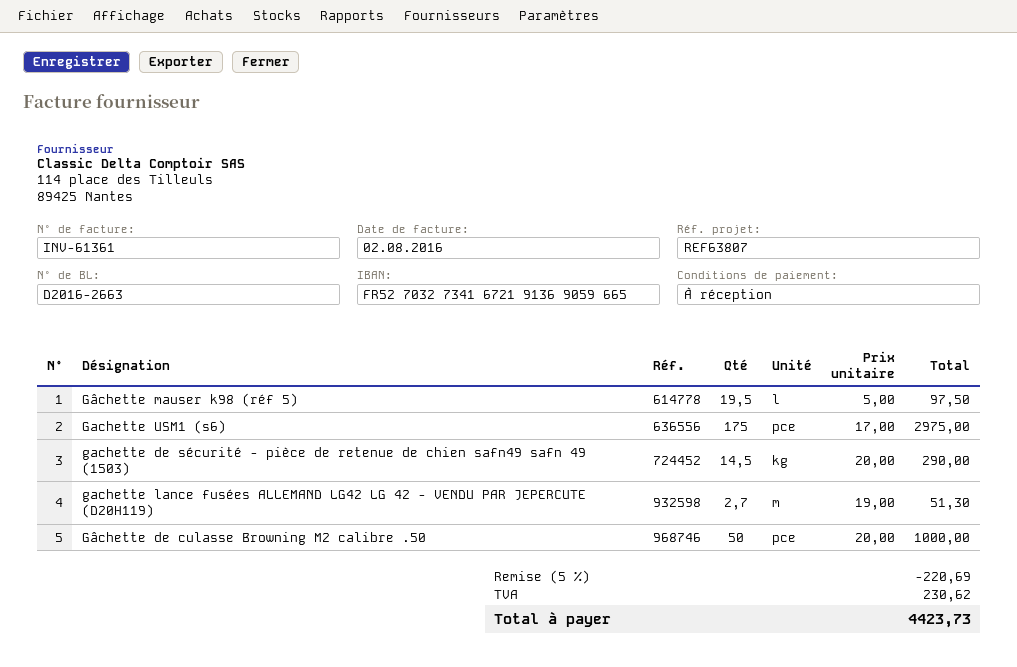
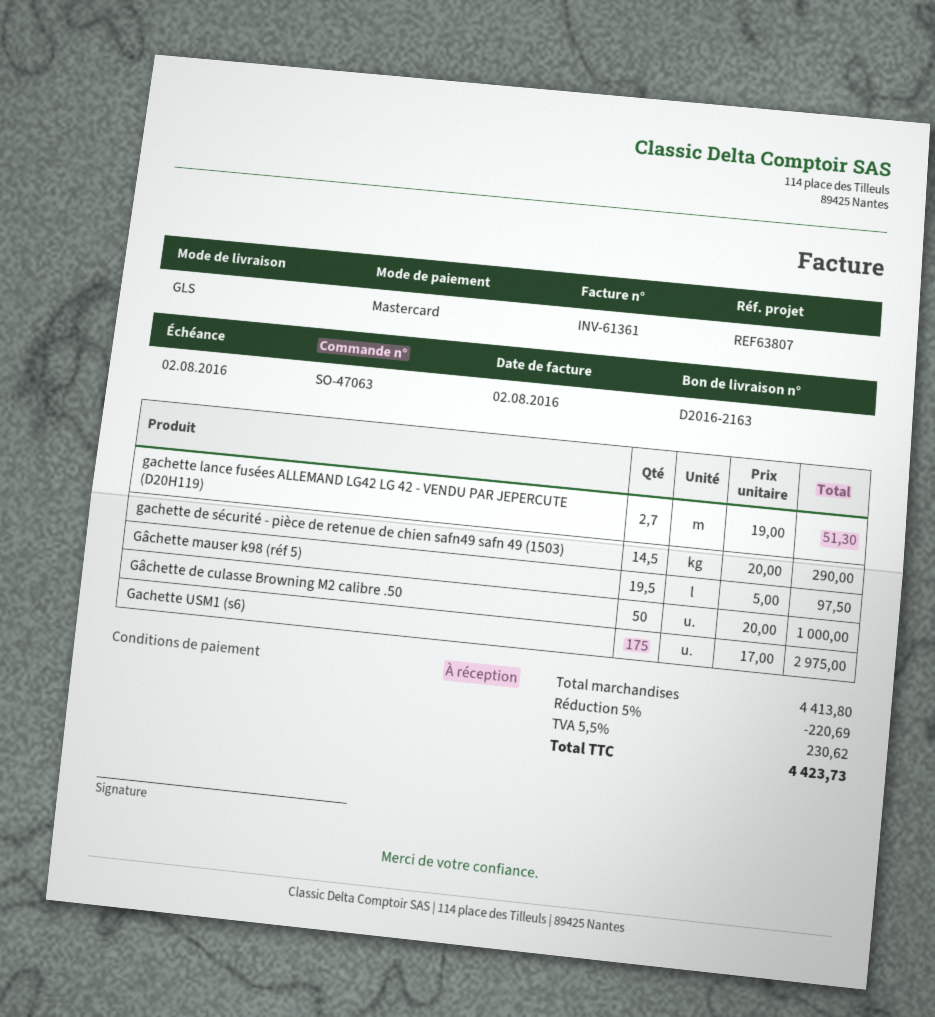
delivery note number: D2016-2663 -> D2016-2163

